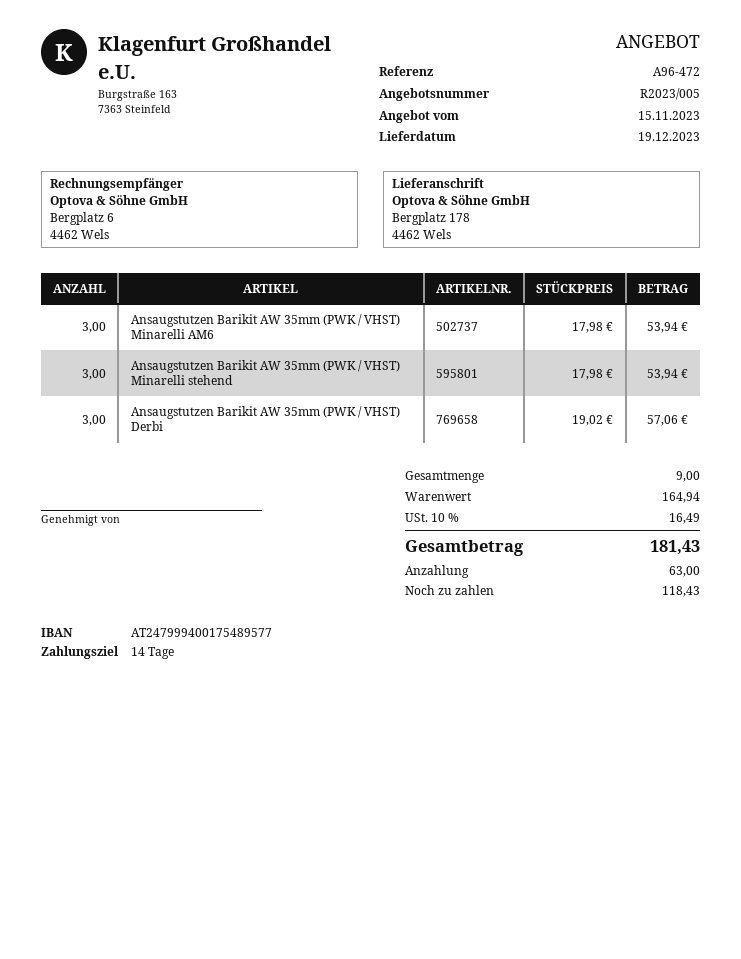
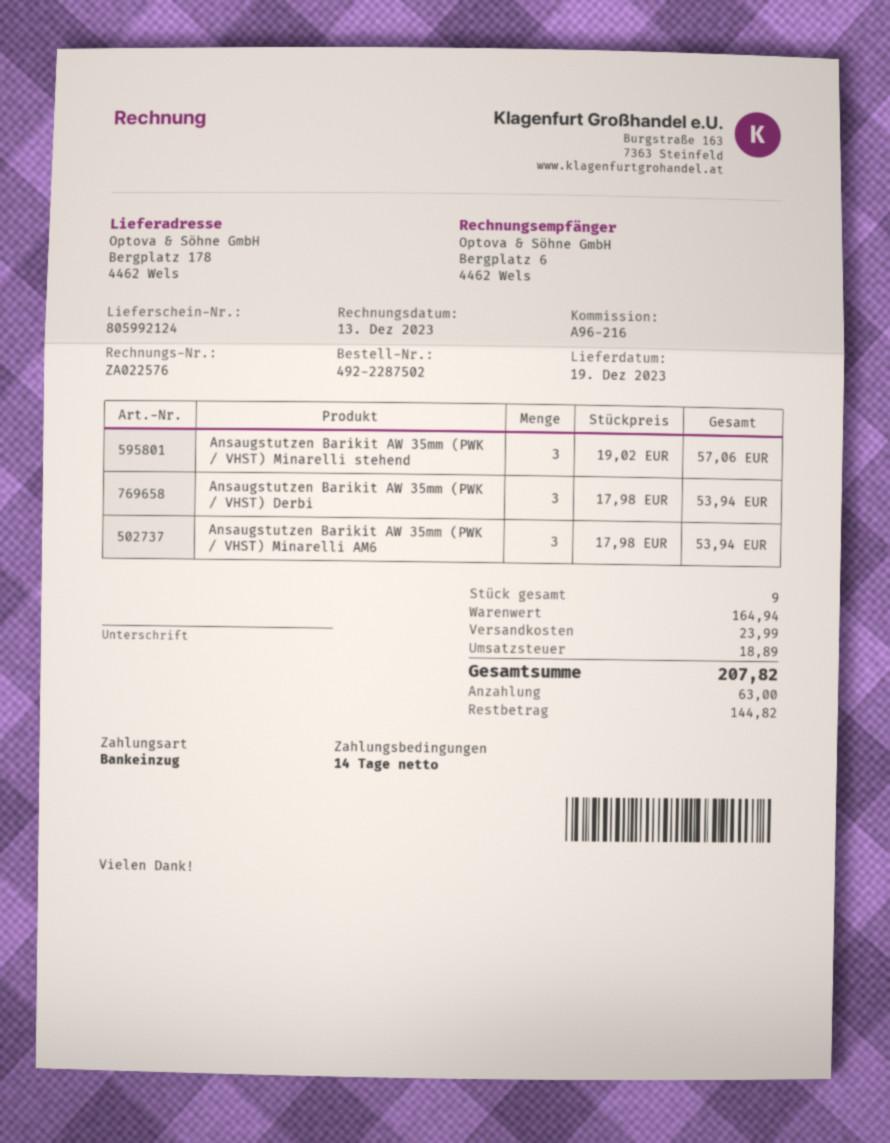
reference: A96-472 -> A96-216
Ansaugstutzen Barikit AW 35mm (PWK / VHST) Minarelli stehend: 3 x 17.98 = 53.94 -> 3 x 19.02 = 57.06
Ansaugstutzen Barikit AW 35mm (PWK / VHST) Derbi: 3 x 19.02 = 57.06 -> 3 x 17.98 = 53.94
shipping: none -> 23.99
tax: 16.49 -> 18.89
total: 181.43 -> 207.82
balance: 118.43 -> 144.82

